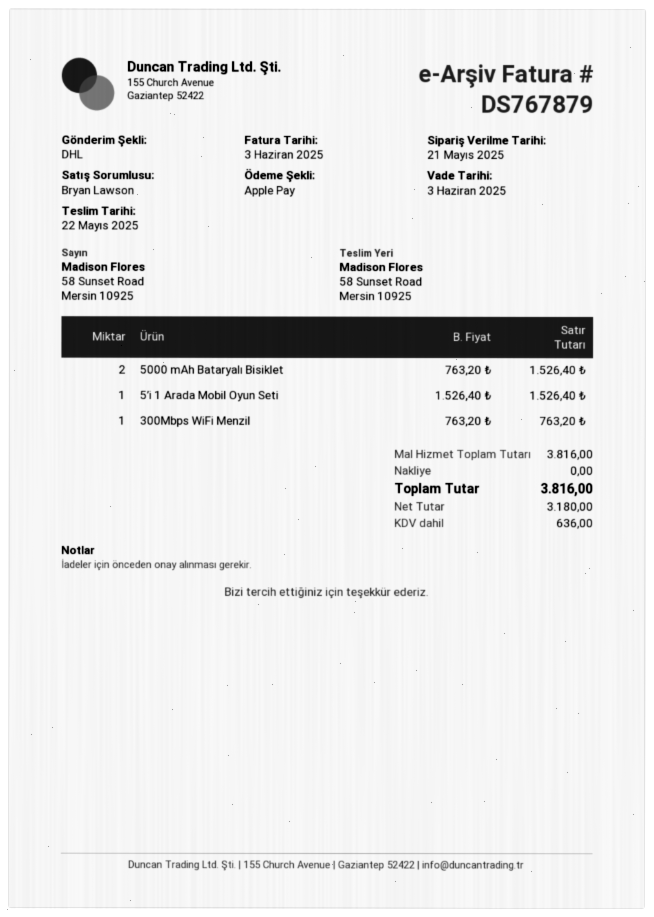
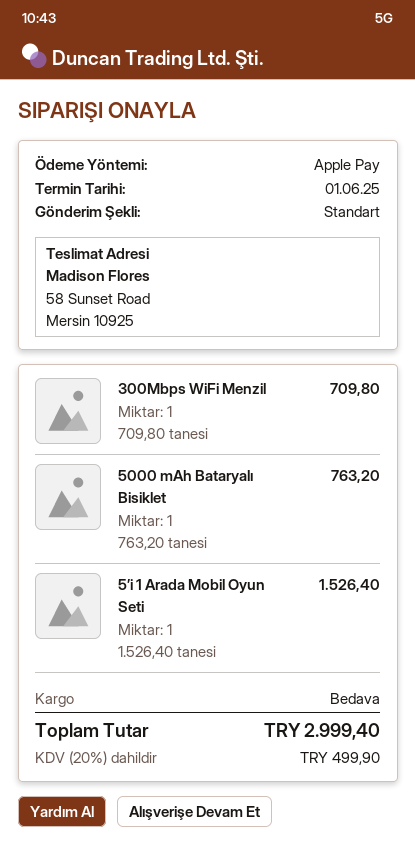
delivery date: 2025-05-22 -> 2025-06-01
shipping method: DHL -> standard
5000 mAh Bataryalı Bisiklet: 2 x 763.20 = 1526.40 -> 1 x 763.20 = 763.20
300Mbps WiFi Menzil: 1 x 763.20 = 763.20 -> 1 x 709.80 = 709.80
tax: 636.00 -> 499.90
total: 3816.00 -> 2999.40

